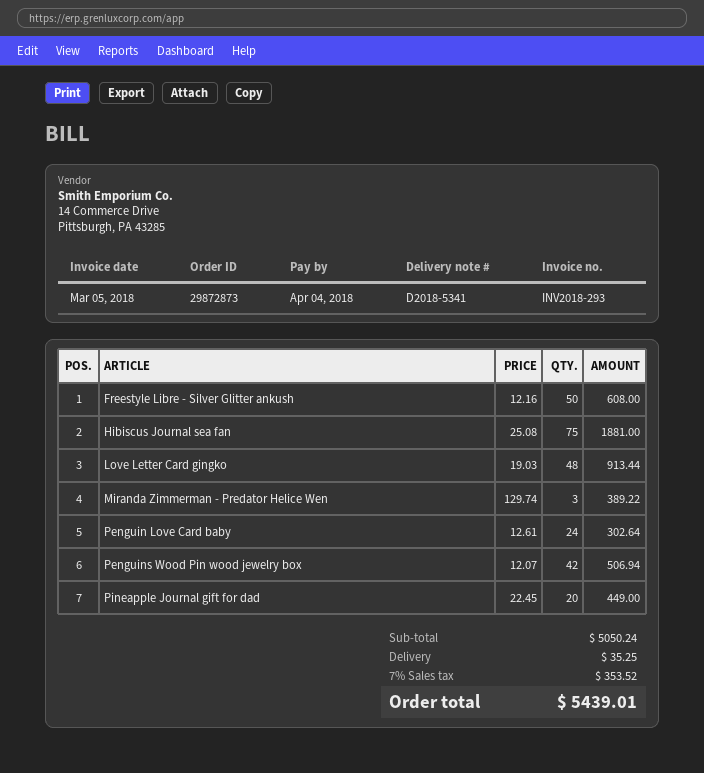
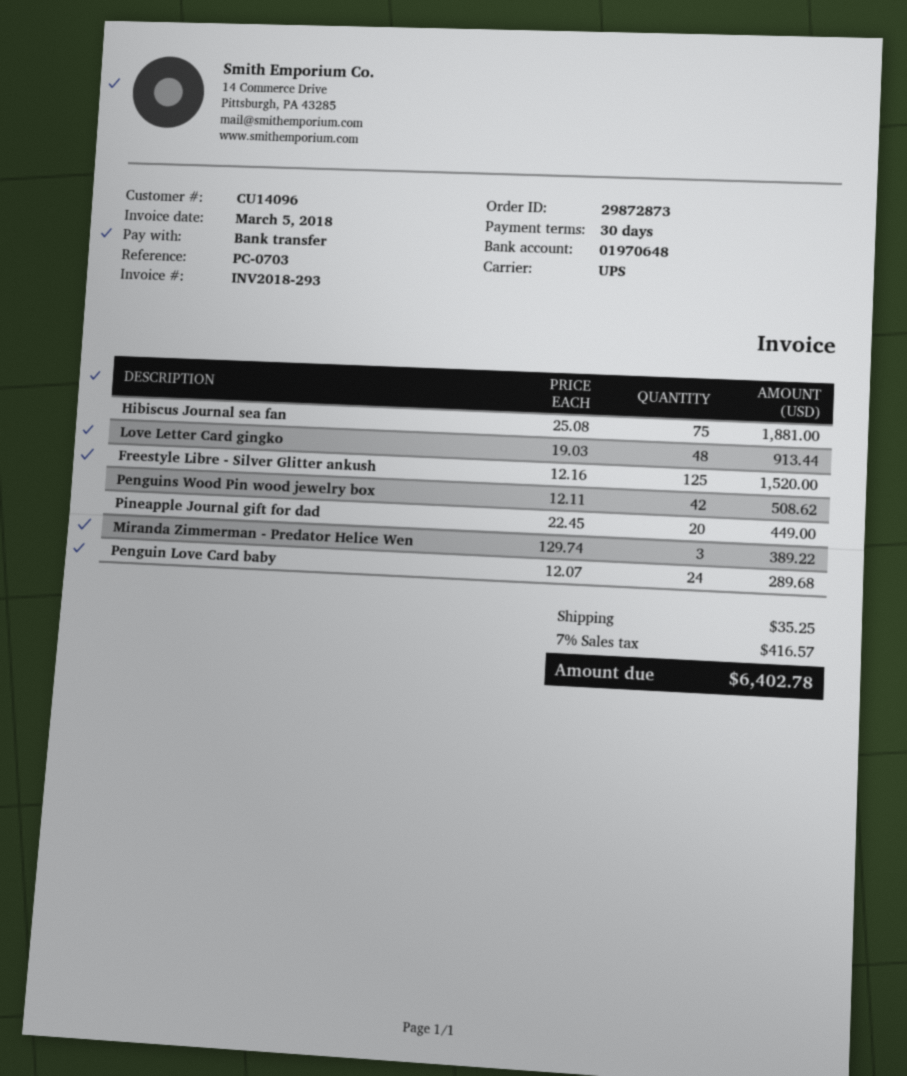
Freestyle Libre - Silver Glitter ankush: 50 x 12.16 = 608.00 -> 125 x 12.16 = 1520.00
Penguin Love Card baby: 24 x 12.61 = 302.64 -> 24 x 12.07 = 289.68
Penguins Wood Pin wood jewelry box: 42 x 12.07 = 506.94 -> 42 x 12.11 = 508.62
tax: 7% = 353.52 -> 7% = 416.57
total: 5439.01 -> 6402.78

